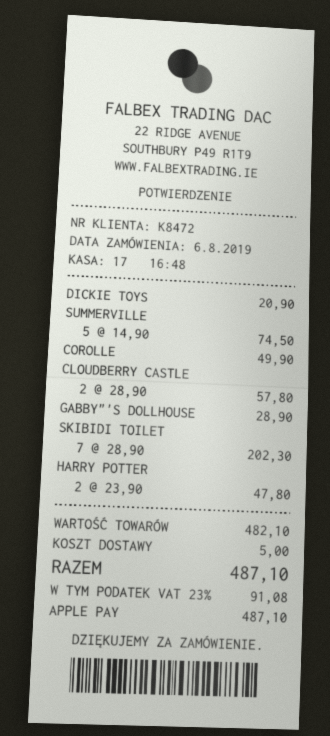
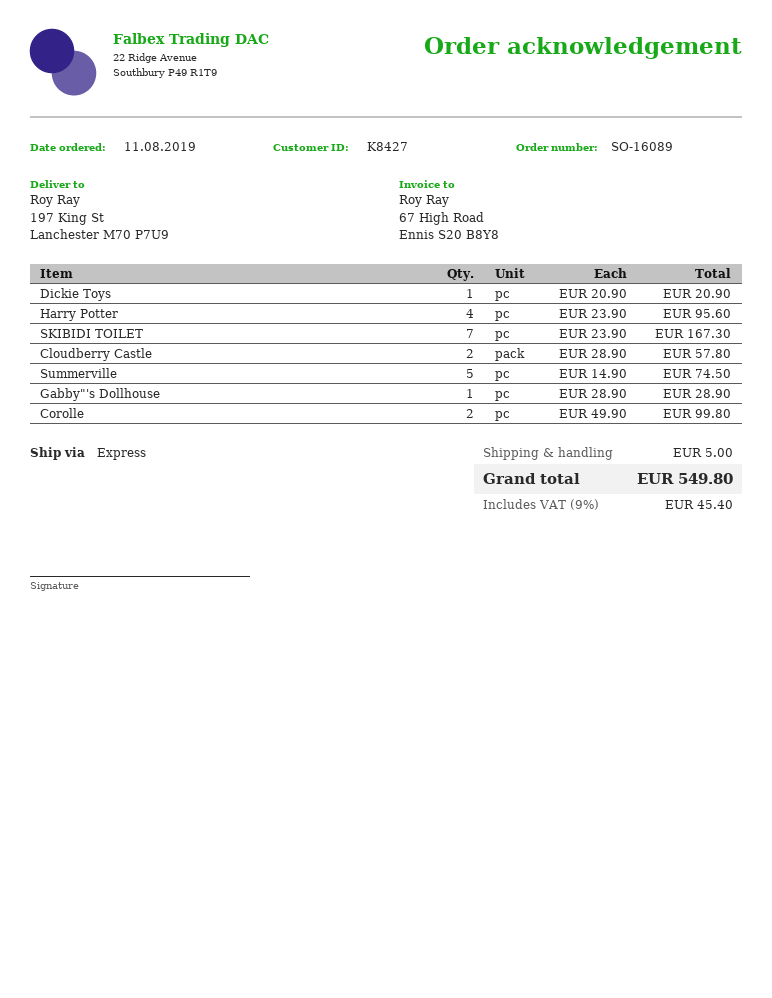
order date: 2019-08-06 -> 2019-08-11
customer number: K8472 -> K8427
COROLLE: 1 x 49.90 = 49.90 -> 2 x 49.90 = 99.80
SKIBIDI TOILET: 7 x 28.90 = 202.30 -> 7 x 23.90 = 167.30
HARRY POTTER: 2 x 23.90 = 47.80 -> 4 x 23.90 = 95.60
tax: 23% = 91.08 -> 9% = 45.40
total: 487.10 -> 549.80

